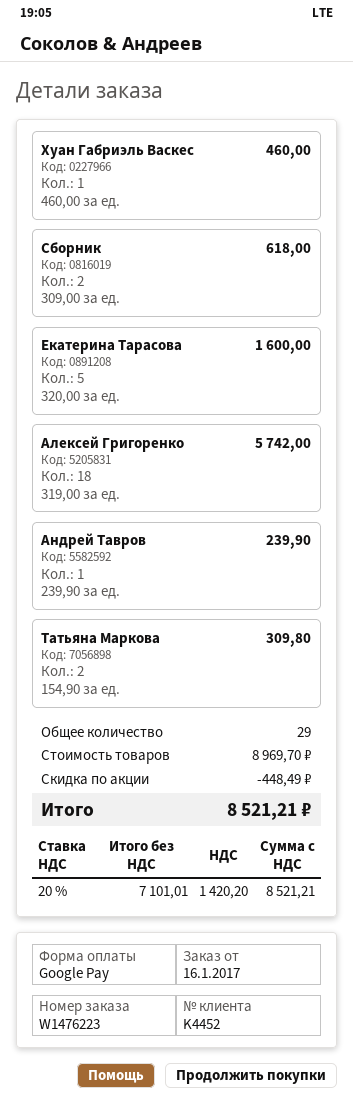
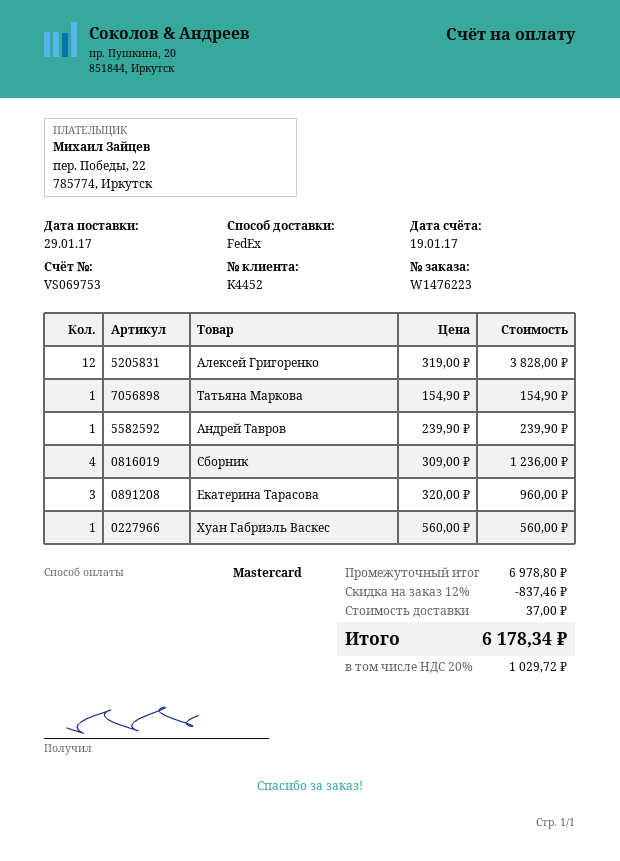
payment method: Google Pay -> Mastercard
Хуан Габриэль Васкес: 1 x 460.00 = 460.00 -> 1 x 560.00 = 560.00
Сборник: 2 x 309.00 = 618.00 -> 4 x 309.00 = 1236.00
Екатерина Тарасова: 5 x 320.00 = 1600.00 -> 3 x 320.00 = 960.00
Алексей Григоренко: 18 x 319.00 = 5742.00 -> 12 x 319.00 = 3828.00
Татьяна Маркова: 2 x 154.90 = 309.80 -> 1 x 154.90 = 154.90
subtotal: 8969.70 -> 6978.80
discount: 448.49 -> 837.46
shipping: none -> 37.00
tax: 20% = 1420.20 -> 20% = 1029.72
total: 8521.21 -> 6178.34

